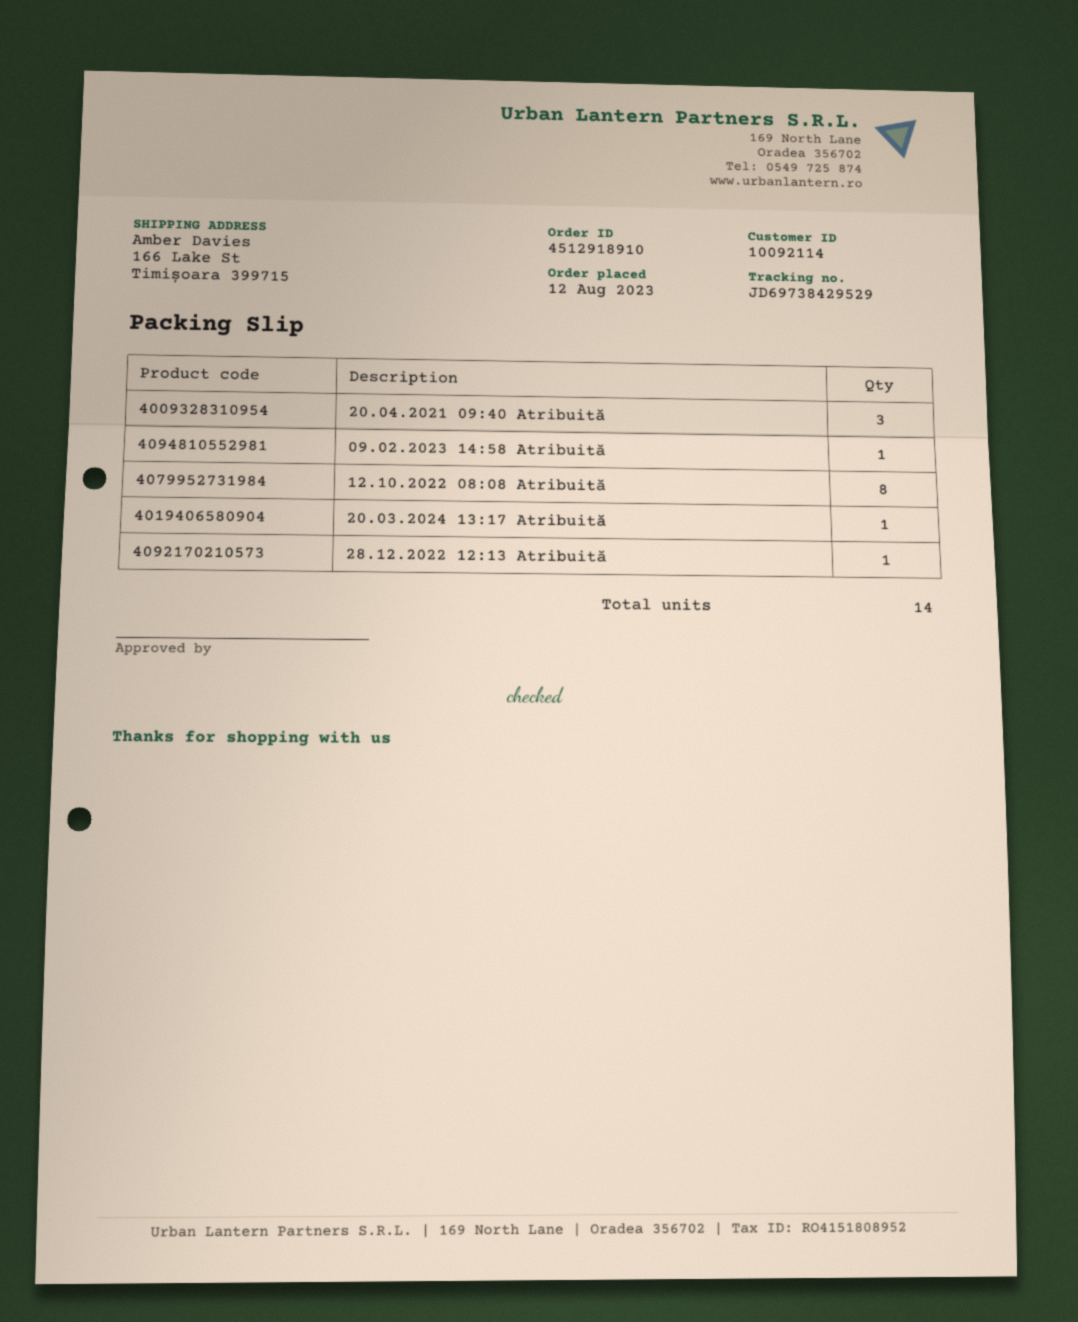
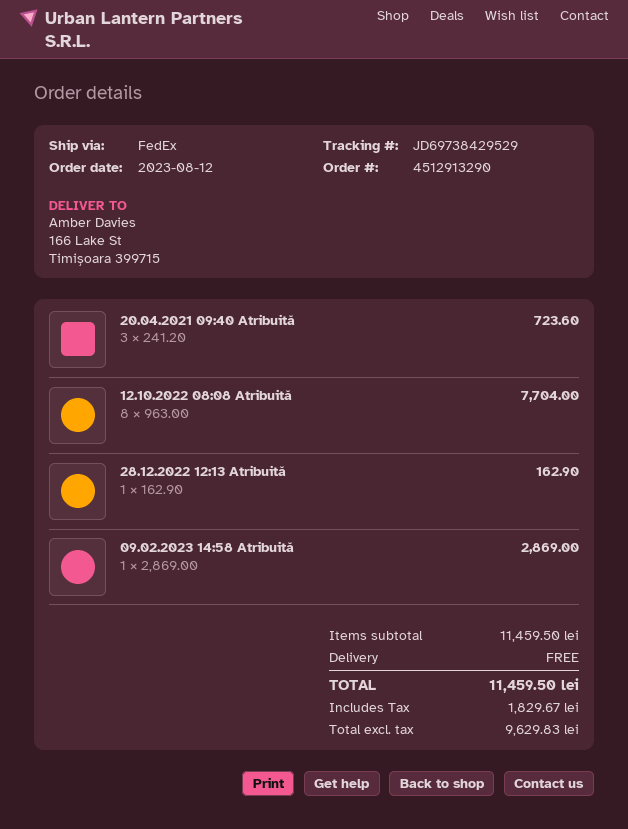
order number: 4512918910 -> 4512913290
20.03.2024 13:17 Atribuită: 1 -> none

